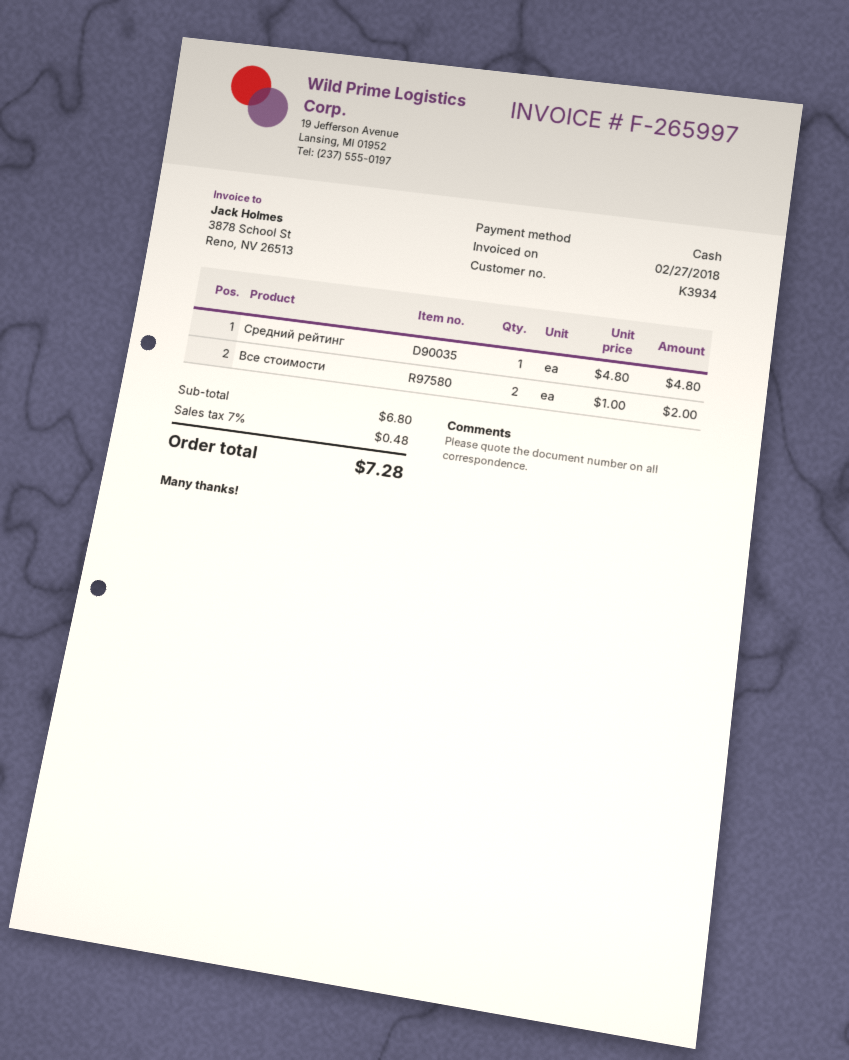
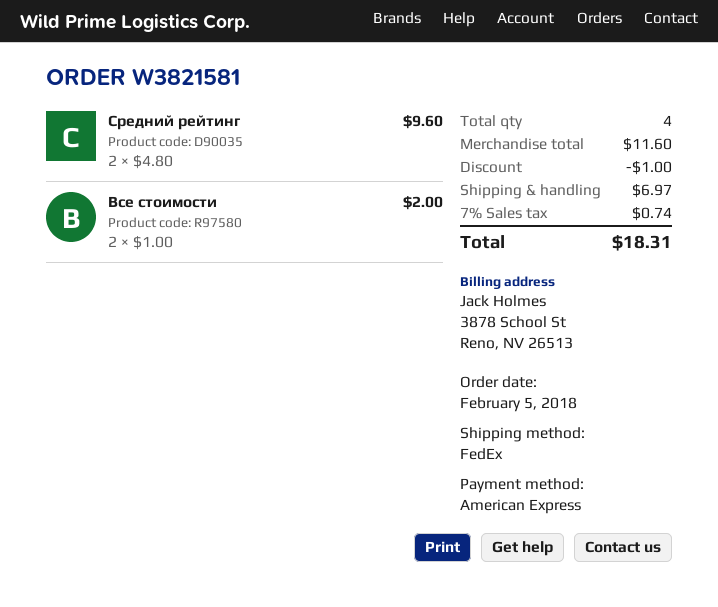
payment method: cash -> American Express
Средний рейтинг: 1 x 4.80 = 4.80 -> 2 x 4.80 = 9.60
subtotal: 6.80 -> 11.60
discount: none -> 1.00
shipping: none -> 6.97
tax: 7% = 0.48 -> 7% = 0.74
total: 7.28 -> 18.31

